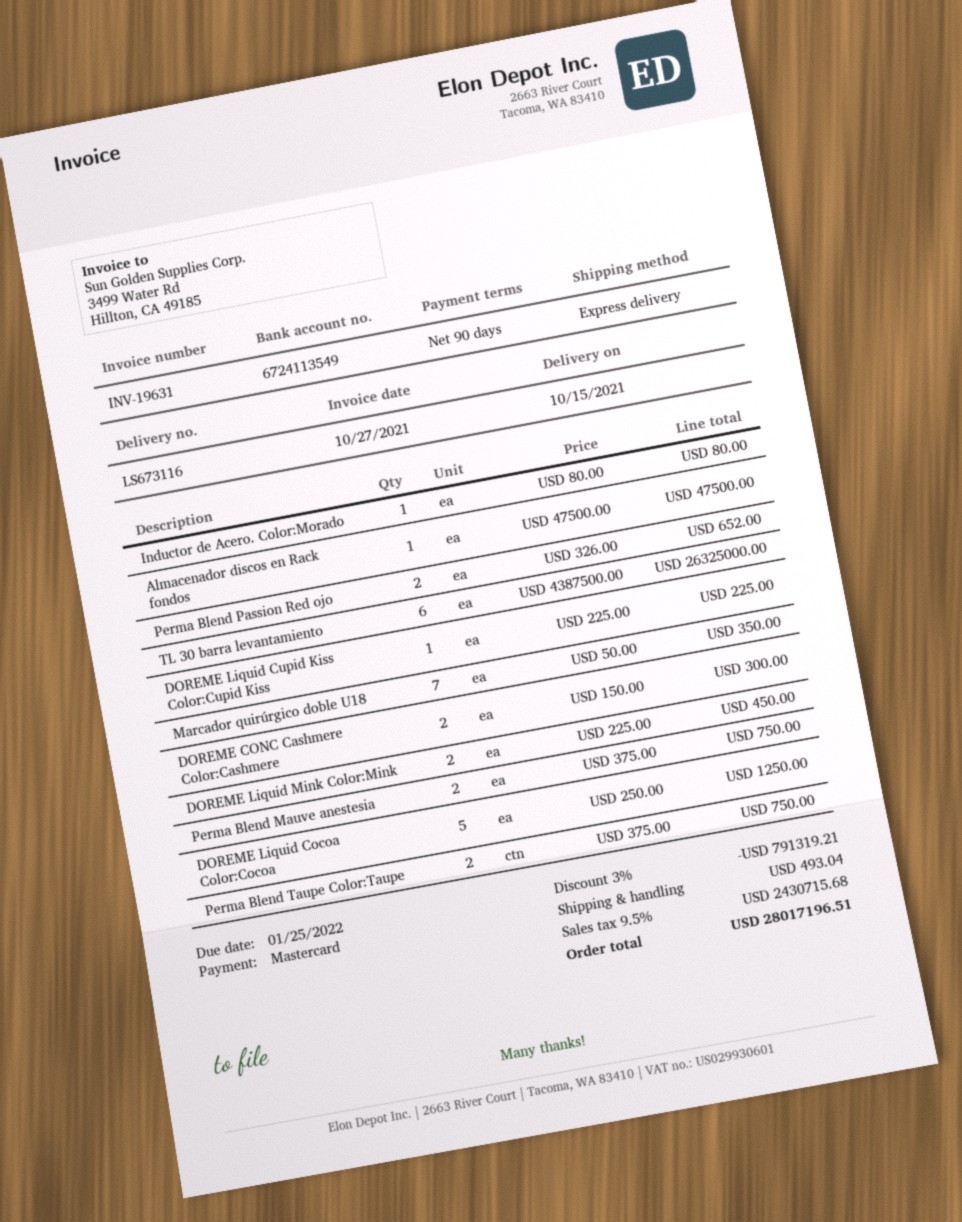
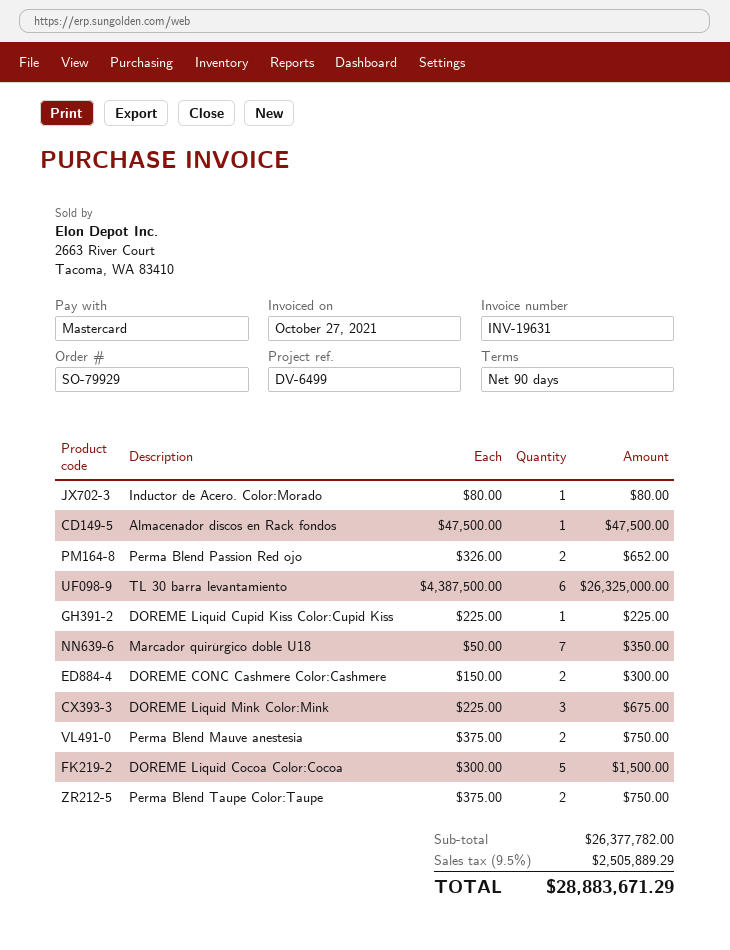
DOREME Liquid Mink Color:Mink: 2 x 225.00 = 450.00 -> 3 x 225.00 = 675.00
DOREME Liquid Cocoa Color:Cocoa: 5 x 250.00 = 1250.00 -> 5 x 300.00 = 1500.00
discount: 3% = 791319.21 -> none
shipping: 493.04 -> none
tax: 9.5% = 2430715.68 -> 9.5% = 2505889.29
total: 28017196.51 -> 28883671.29

